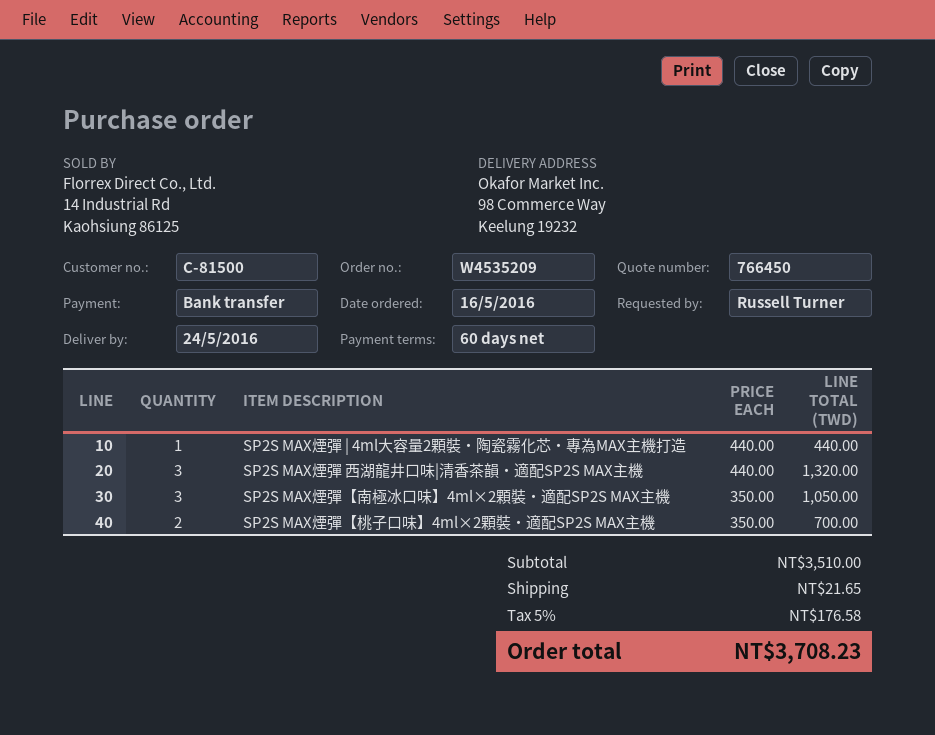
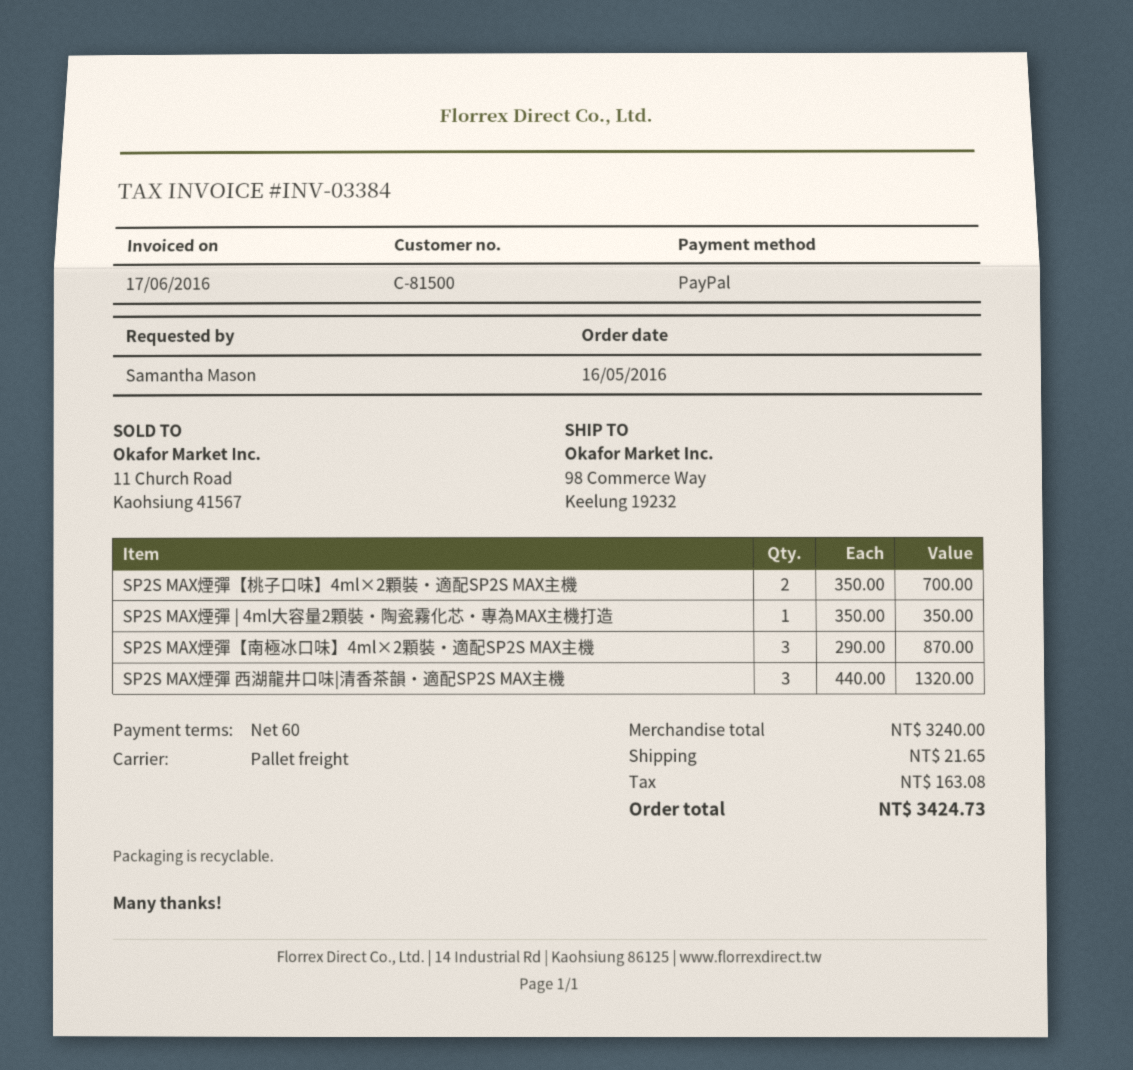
ordered by: Russell Turner -> Samantha Mason
payment method: bank transfer -> PayPal
SP2S MAX煙彈 | 4ml大容量2顆裝・陶瓷霧化芯・專為MAX主機打造: 1 x 440.00 = 440.00 -> 1 x 350.00 = 350.00
SP2S MAX煙彈【南極冰口味】4ml×2顆裝・適配SP2S MAX主機: 3 x 350.00 = 1050.00 -> 3 x 290.00 = 870.00
subtotal: 3510.00 -> 3240.00
tax: 176.58 -> 163.08
total: 3708.23 -> 3424.73

